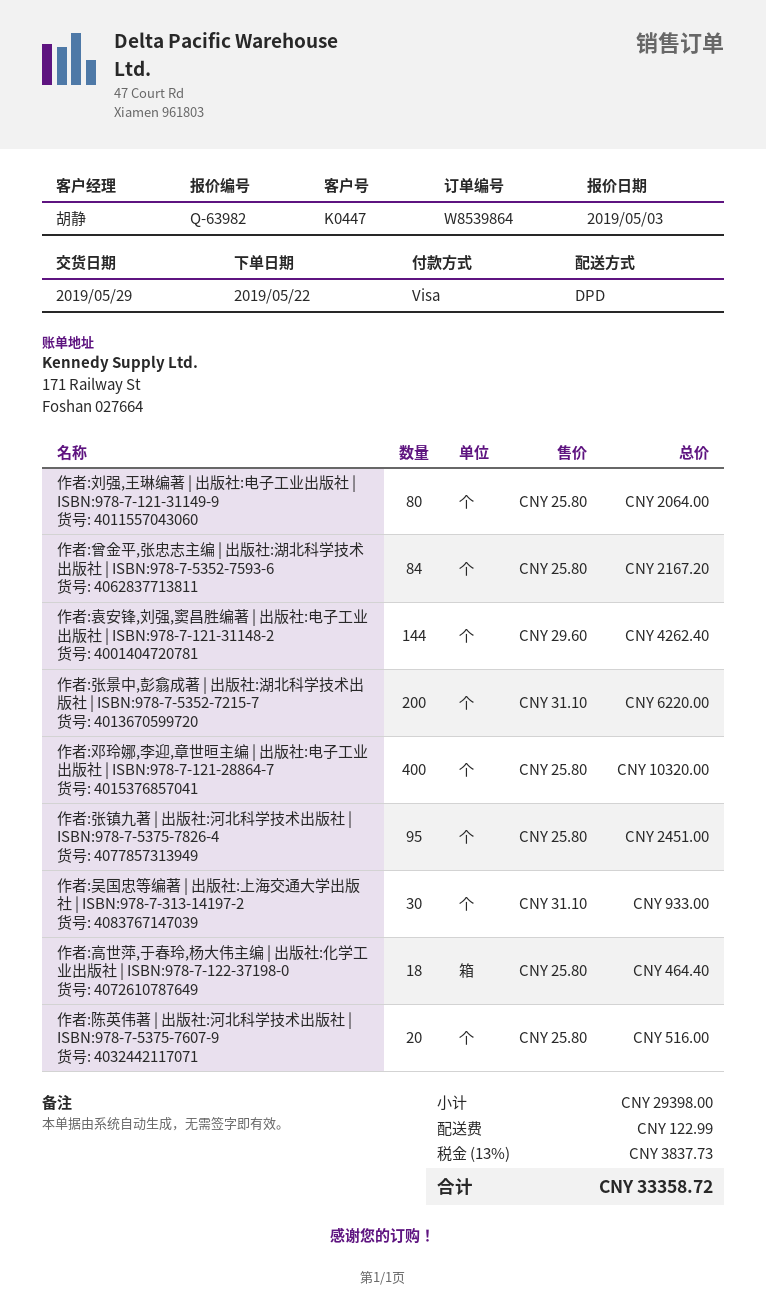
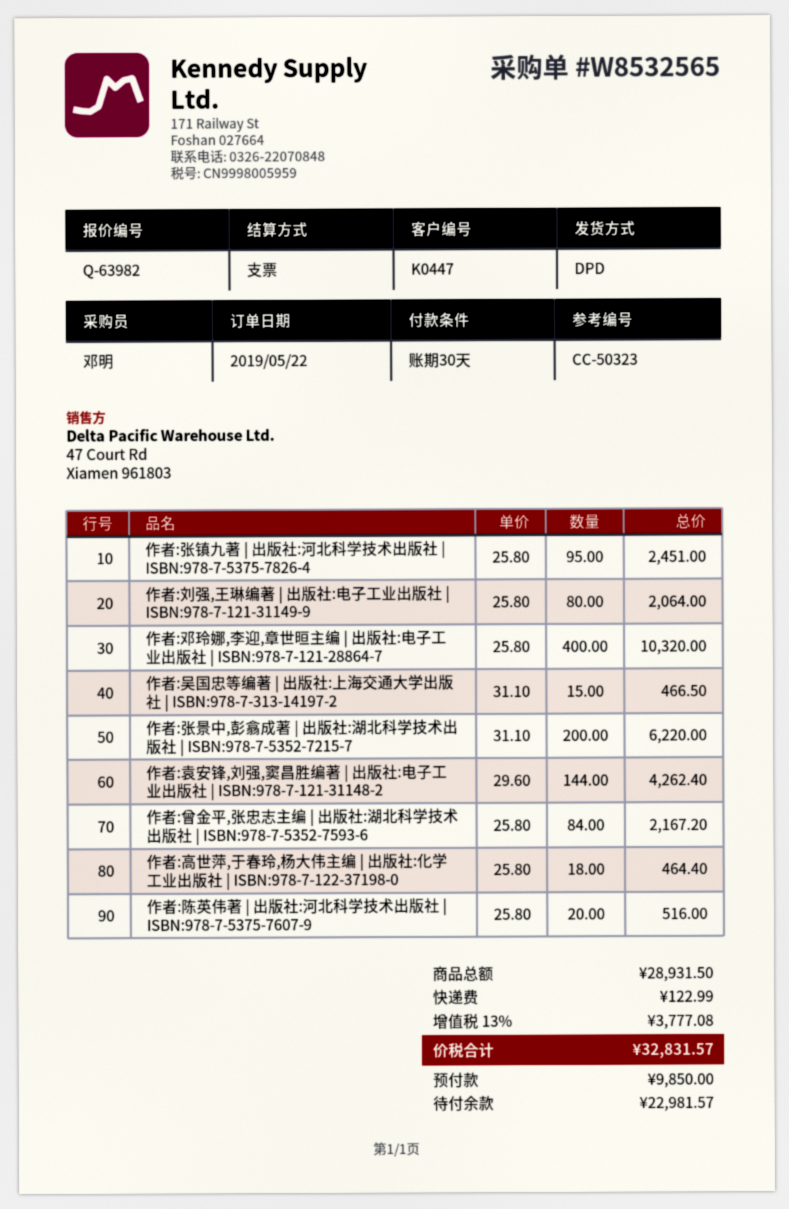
order number: W8539864 -> W8532565
payment method: Visa -> cheque
作者:吴国忠等编著 | 出版社:上海交通大学出版社 | ISBN:978-7-313-14197-2: 30 x 31.10 = 933.00 -> 15 x 31.10 = 466.50
subtotal: 29398.00 -> 28931.50
tax: 13% = 3837.73 -> 13% = 3777.08
total: 33358.72 -> 32831.57

